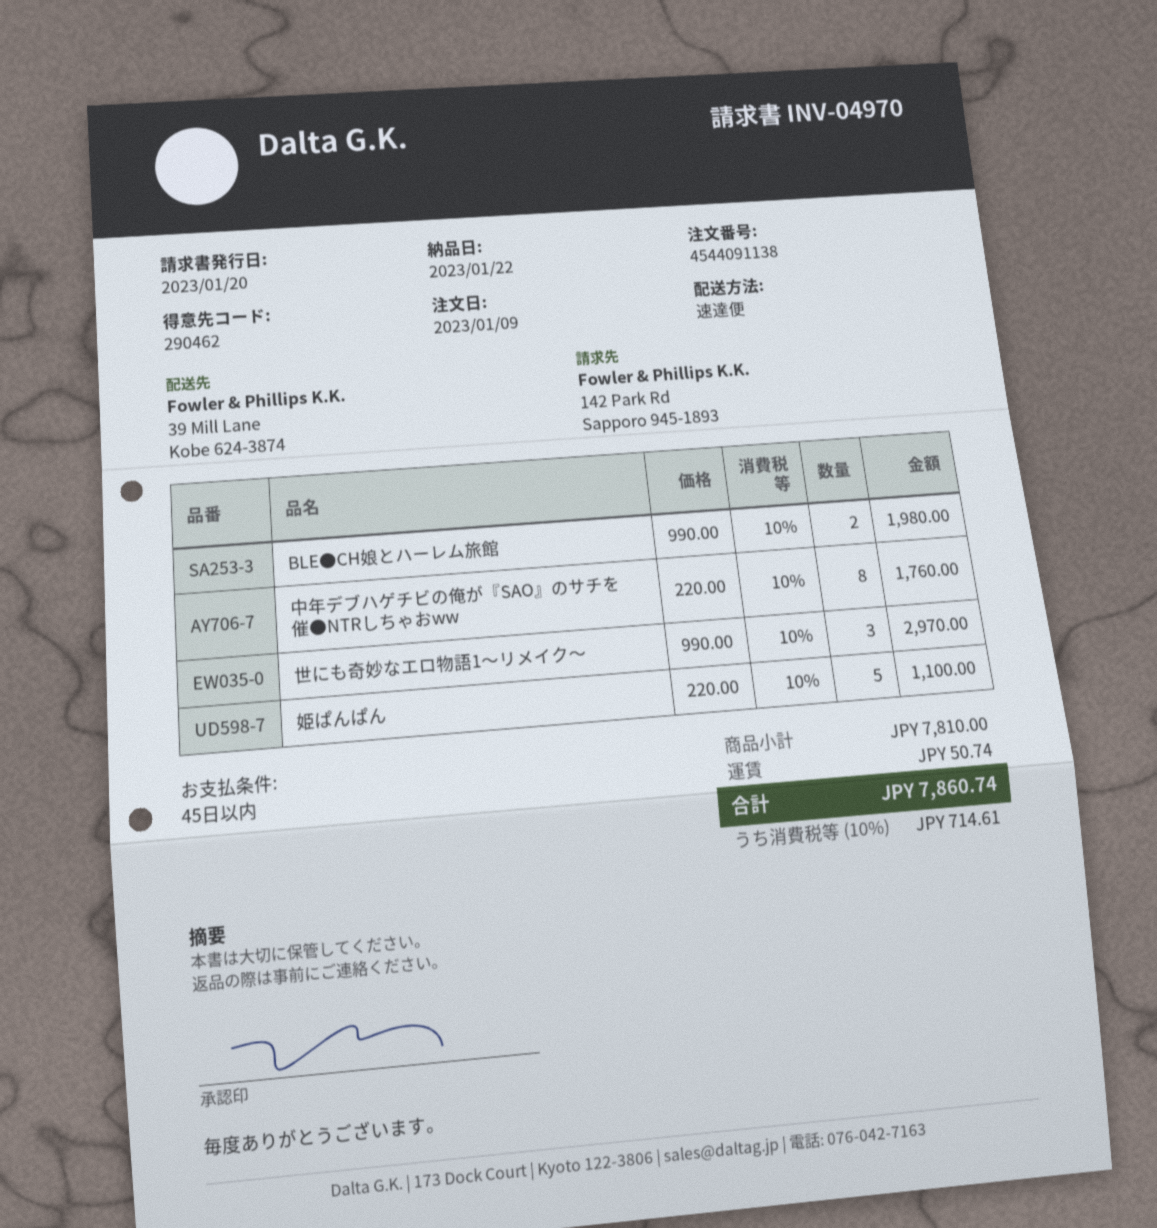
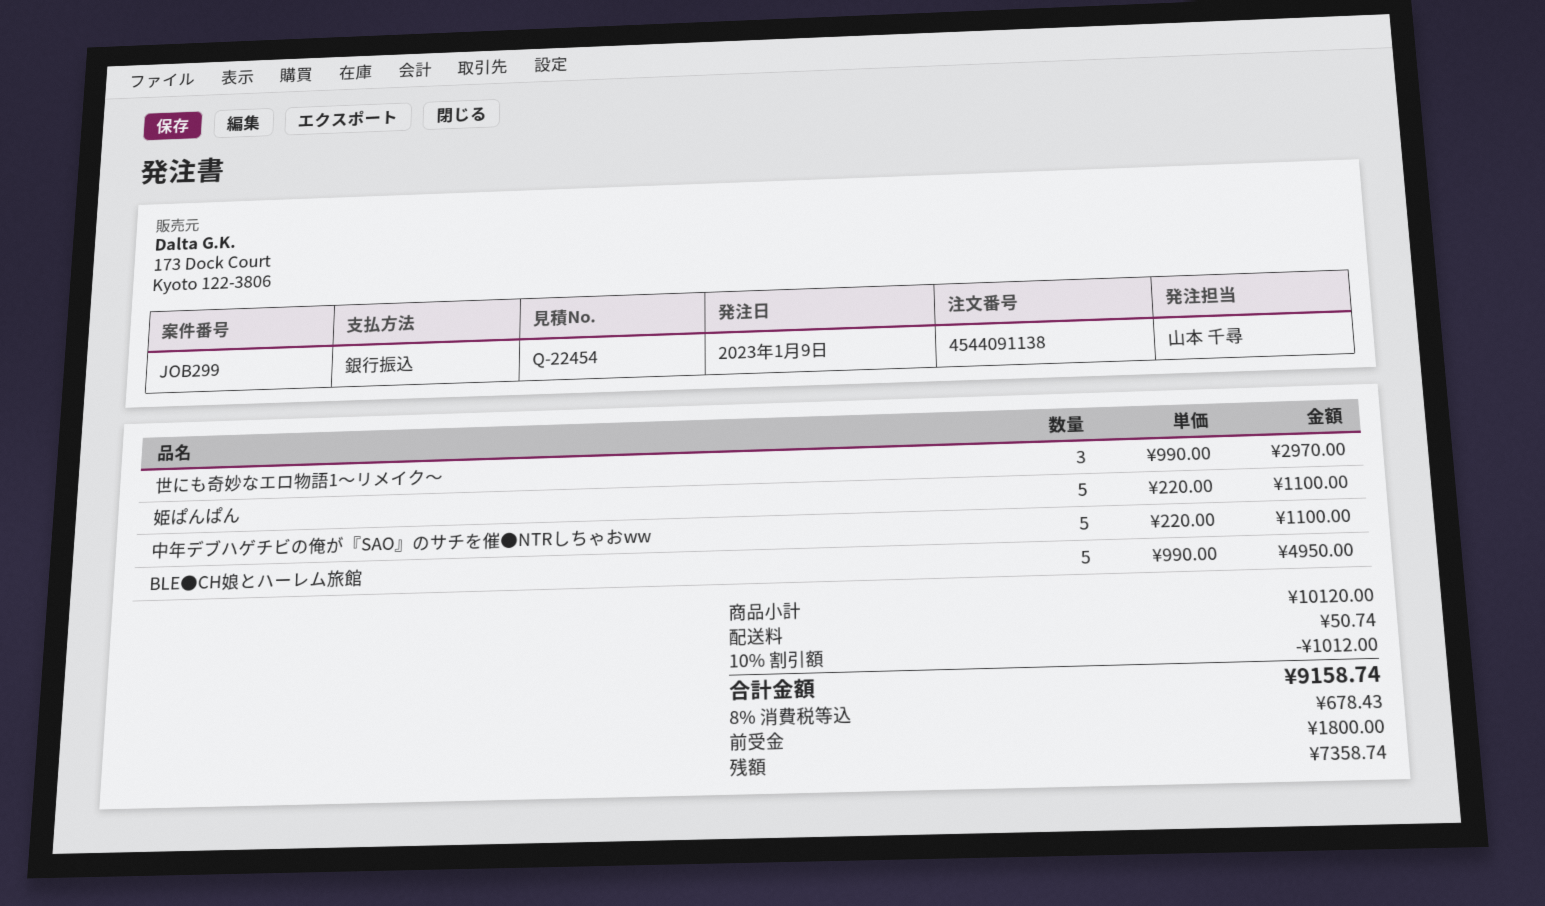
BLE●CH娘とハーレム旅館: 2 x 990.00 = 1980.00 -> 5 x 990.00 = 4950.00
中年デブハゲチビの俺が『SAO』のサチを催●NTRしちゃおww: 8 x 220.00 = 1760.00 -> 5 x 220.00 = 1100.00
subtotal: 7810.00 -> 10120.00
discount: none -> 10% = 1012.00
tax: 10% = 714.61 -> 8% = 678.43
total: 7860.74 -> 9158.74

